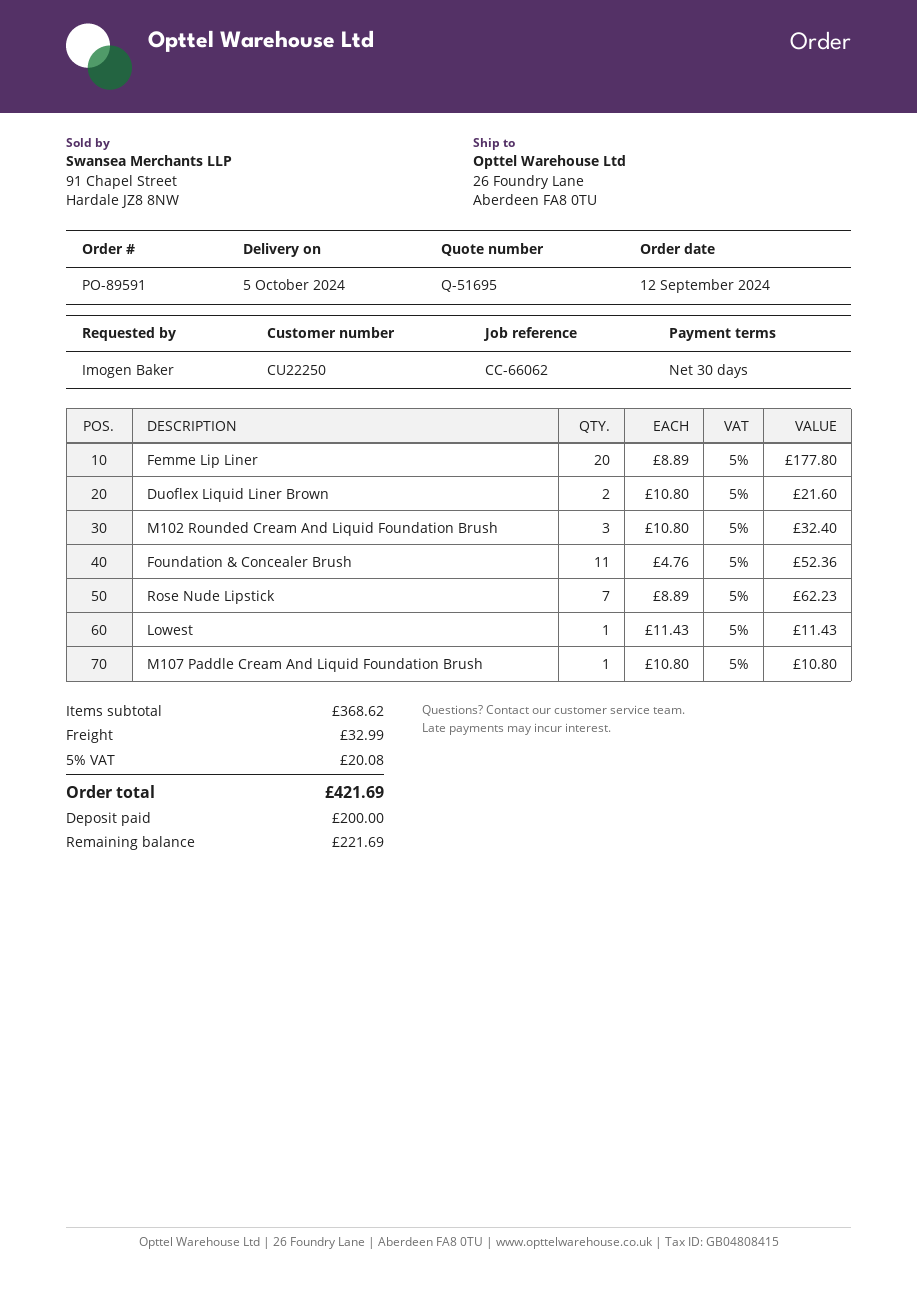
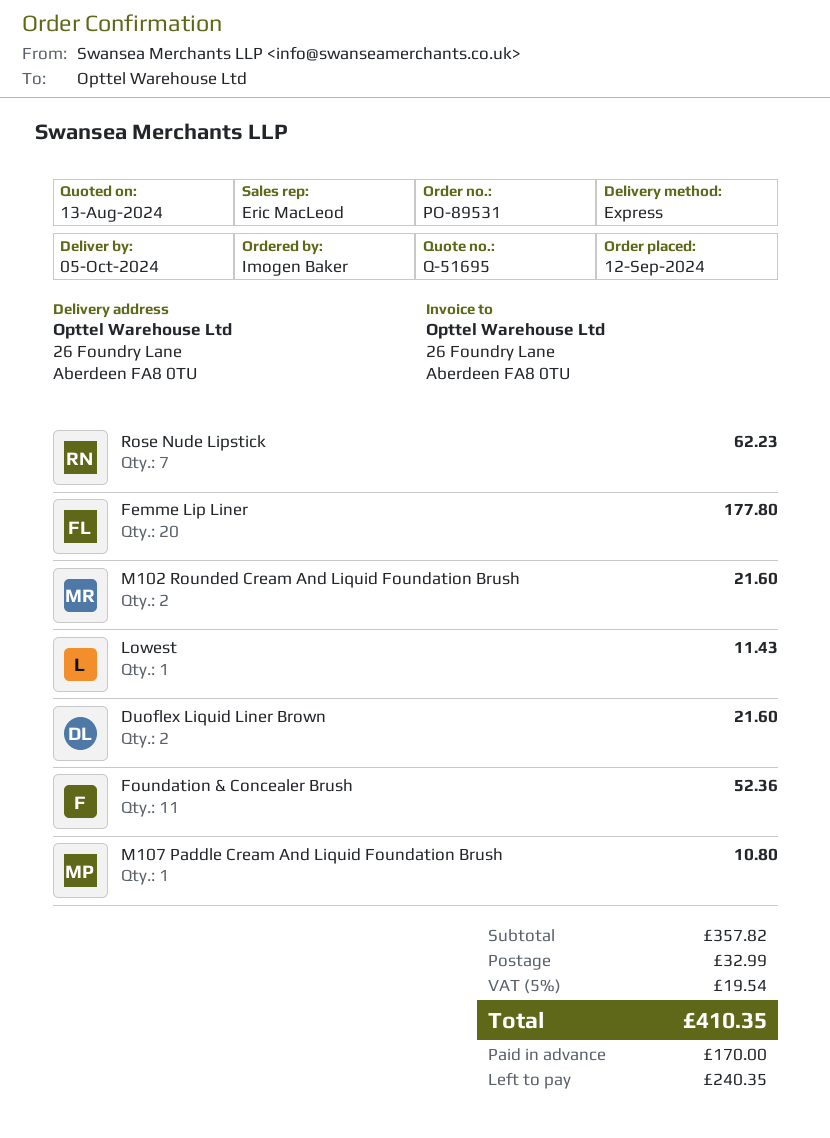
order number: PO-89591 -> PO-89531
M102 Rounded Cream And Liquid Foundation Brush: 3 for 32.40 -> 2 for 21.60
subtotal: 368.62 -> 357.82
tax: 5% = 20.08 -> 5% = 19.54
total: 421.69 -> 410.35
deposit: 200.00 -> 170.00
balance: 221.69 -> 240.35

